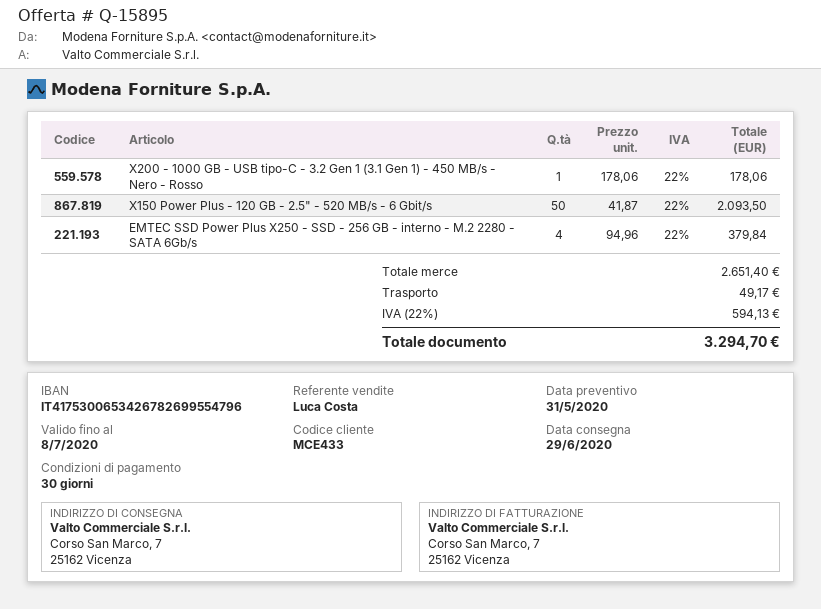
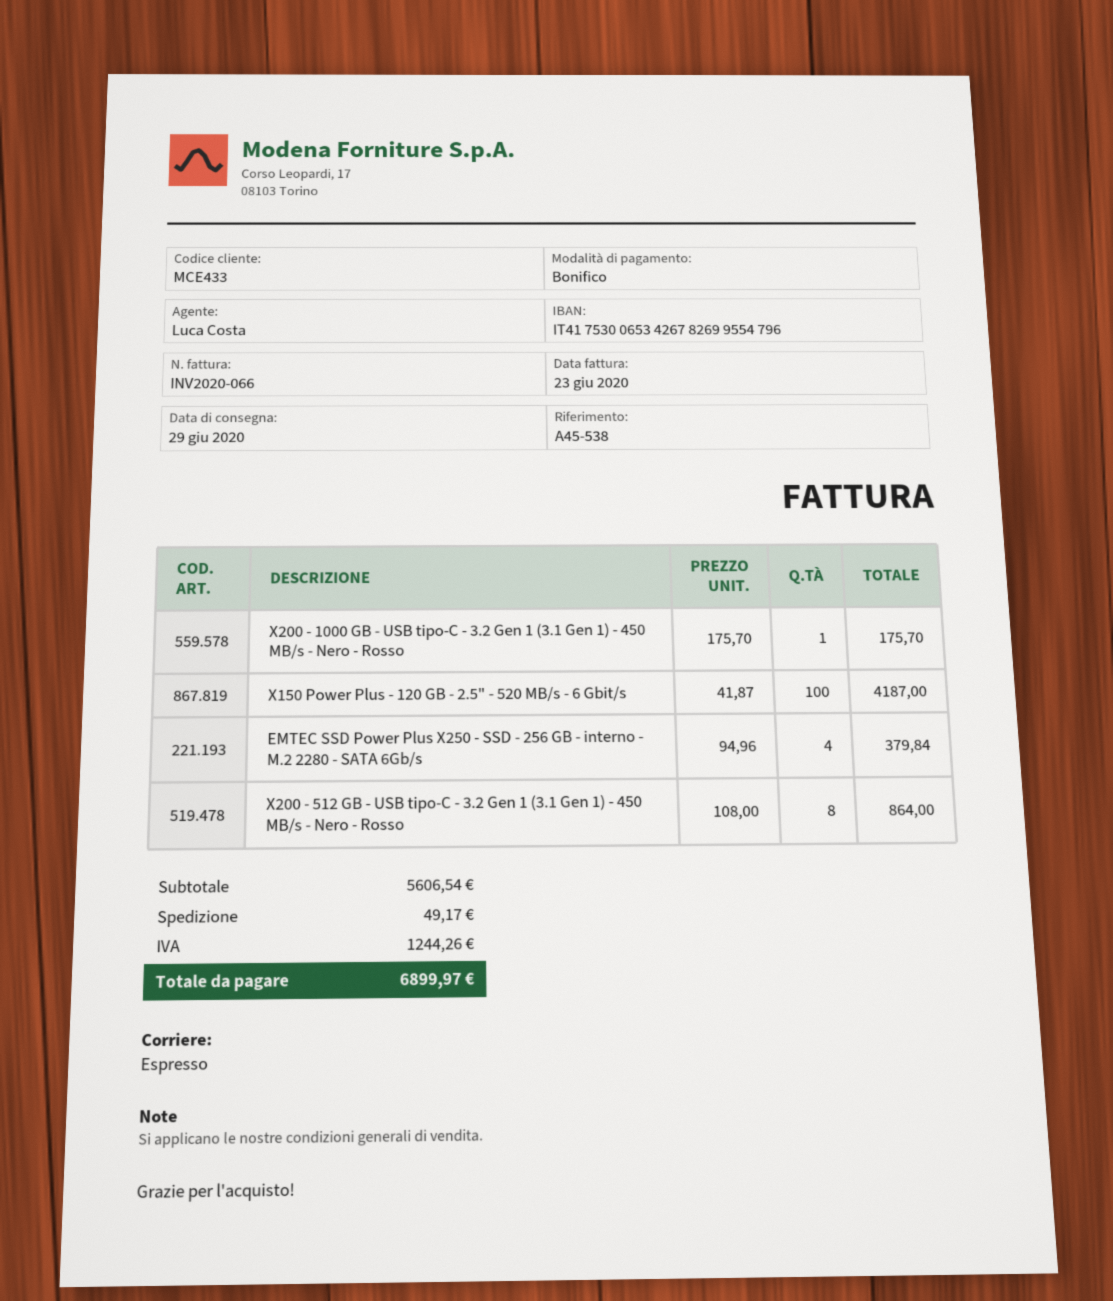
X200 - 1000 GB - USB tipo-C - 3.2 Gen 1 (3.1 Gen 1) - 450 MB/s - Nero - Rosso: 1 x 178.06 = 178.06 -> 1 x 175.70 = 175.70
X150 Power Plus - 120 GB - 2.5" - 520 MB/s - 6 Gbit/s: 50 x 41.87 = 2093.50 -> 100 x 41.87 = 4187.00
X200 - 512 GB - USB tipo-C - 3.2 Gen 1 (3.1 Gen 1) - 450 MB/s - Nero - Rosso: none -> 8 x 108.00 = 864.00
subtotal: 2651.40 -> 5606.54
tax: 594.13 -> 1244.26
total: 3294.70 -> 6899.97

